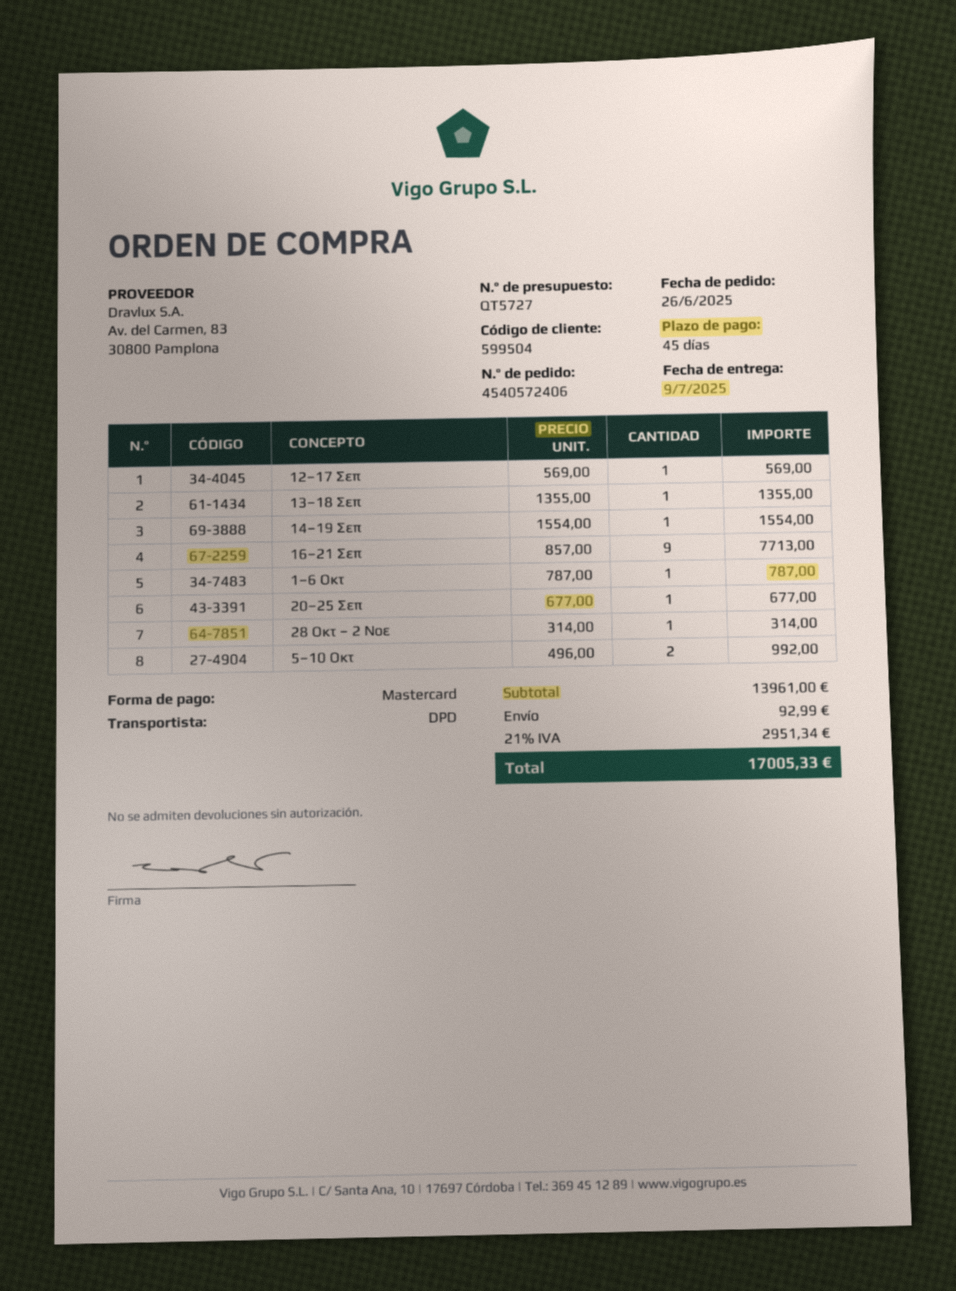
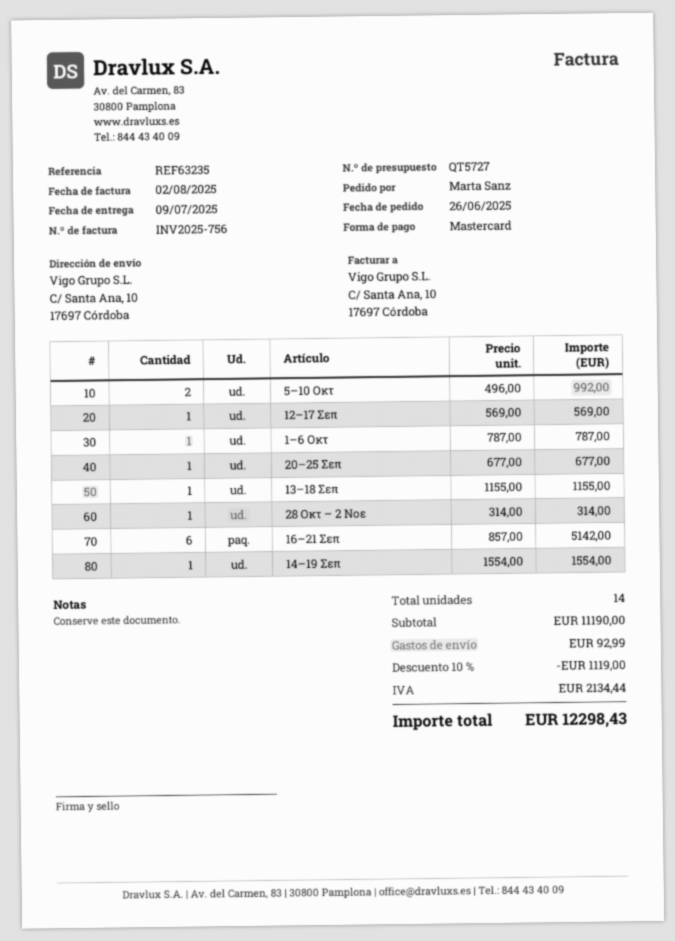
13–18 Σεπ: 1 x 1355.00 = 1355.00 -> 1 x 1155.00 = 1155.00
16–21 Σεπ: 9 x 857.00 = 7713.00 -> 6 x 857.00 = 5142.00
subtotal: 13961.00 -> 11190.00
discount: none -> 10% = 1119.00
tax: 2951.34 -> 2134.44
total: 17005.33 -> 12298.43

